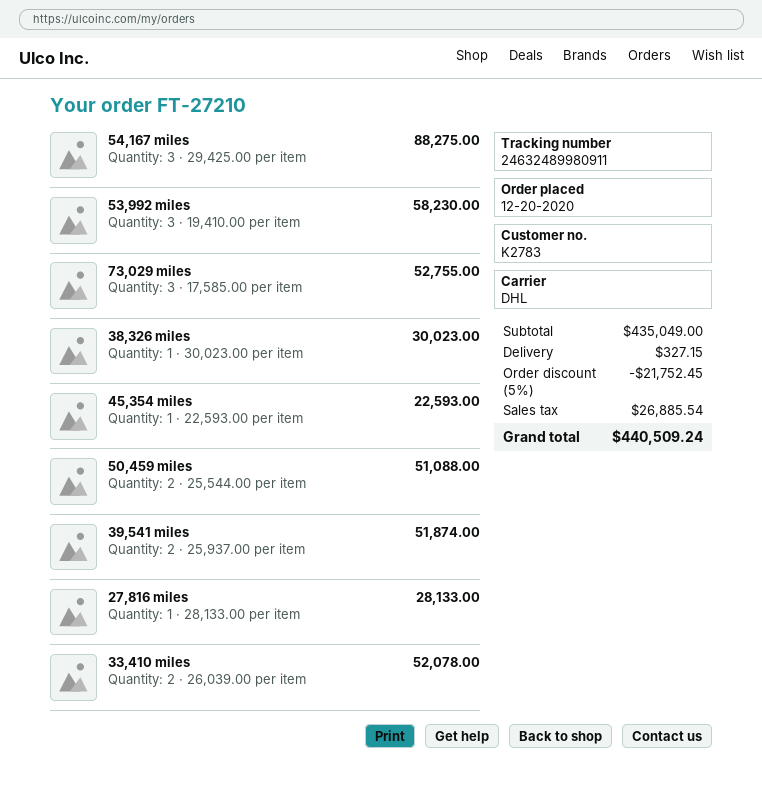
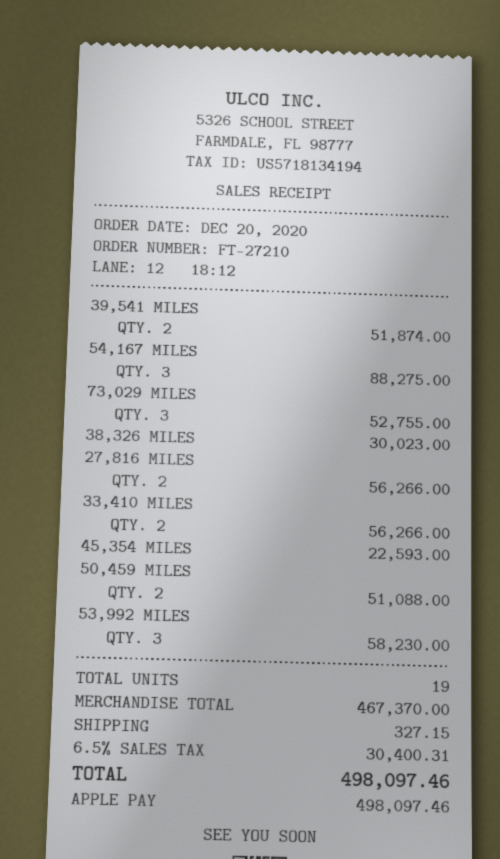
27,816 miles: 1 for 28133.00 -> 2 for 56266.00
33,410 miles: 2 for 52078.00 -> 2 for 56266.00
subtotal: 435049.00 -> 467370.00
discount: 5% = 21752.45 -> none
tax: 26885.54 -> 30400.31
total: 440509.24 -> 498097.46

